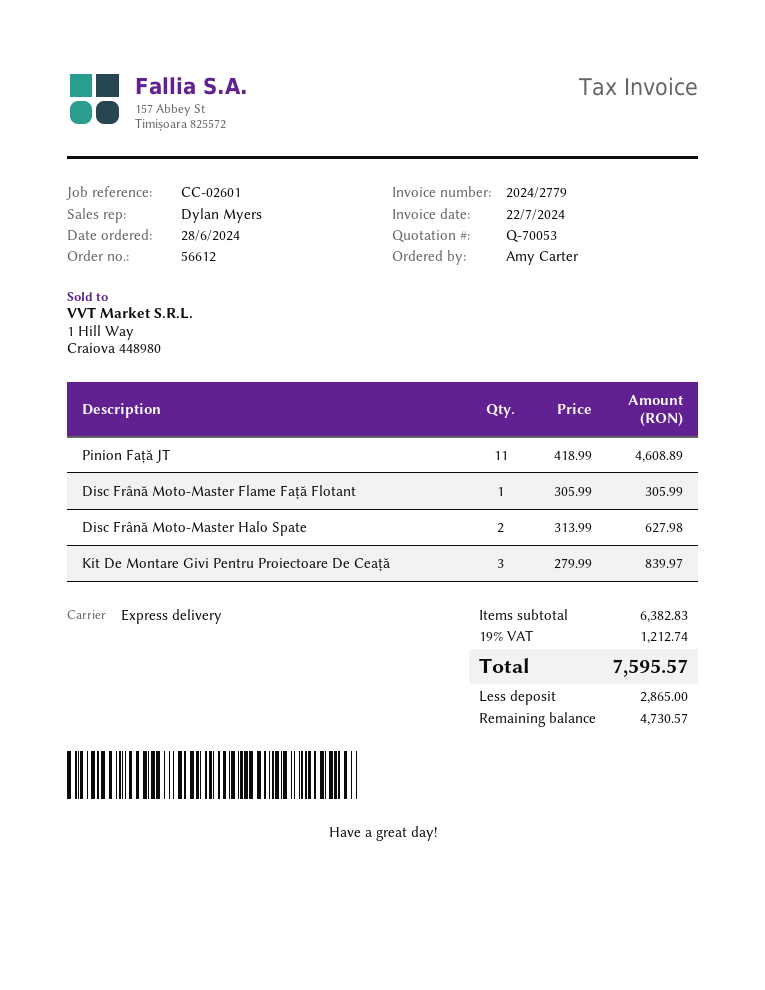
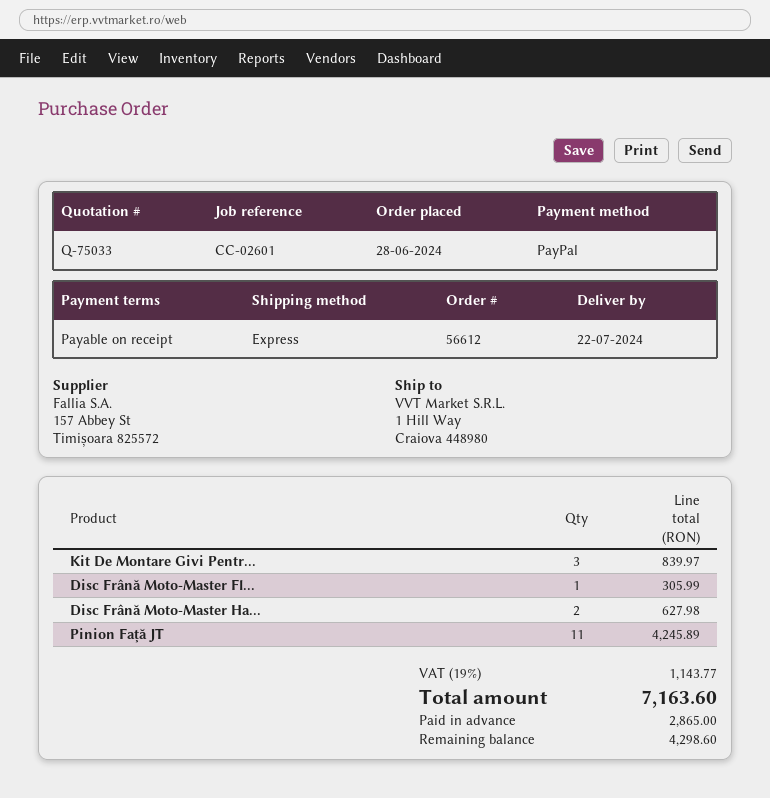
quote number: Q-70053 -> Q-75033
Pinion Față JT: 11 for 4608.89 -> 11 for 4245.89
tax: 19% = 1212.74 -> 19% = 1143.77
total: 7595.57 -> 7163.60
balance: 4730.57 -> 4298.60

